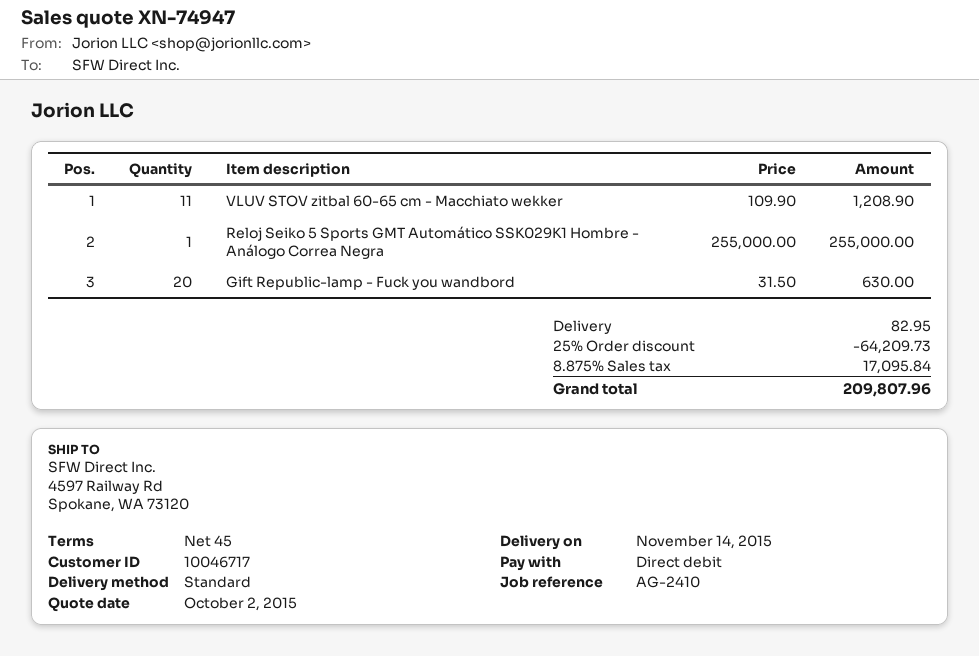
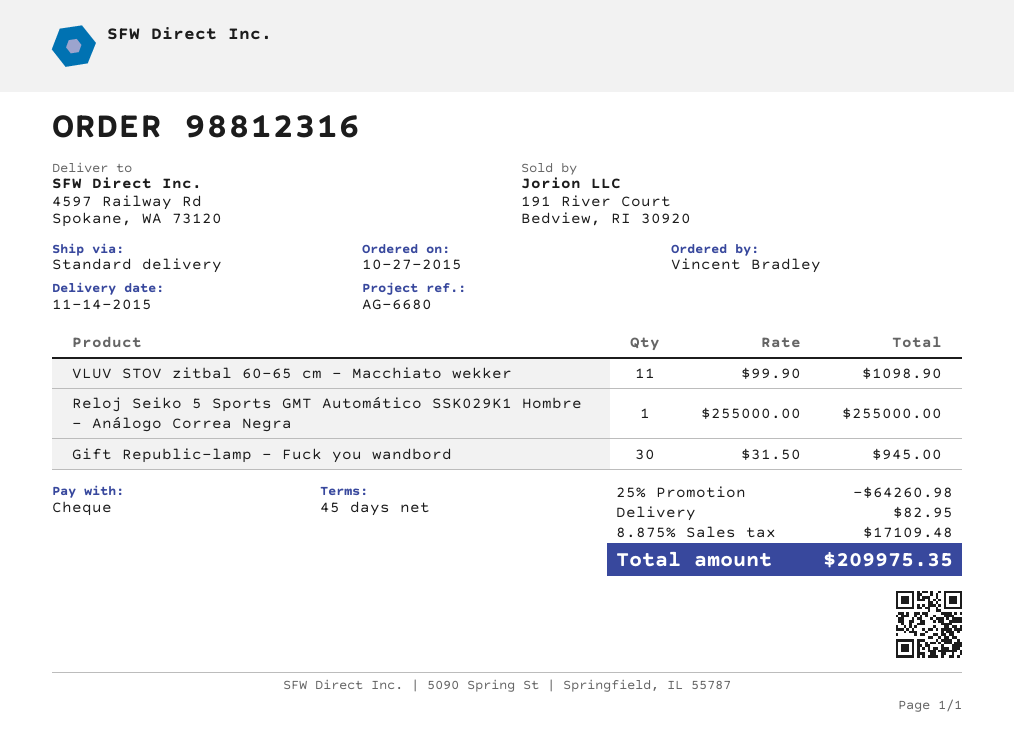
reference: AG-2410 -> AG-6680
payment method: direct debit -> cheque
VLUV STOV zitbal 60-65 cm - Macchiato wekker: 11 x 109.90 = 1208.90 -> 11 x 99.90 = 1098.90
Gift Republic-lamp - Fuck you wandbord: 20 x 31.50 = 630.00 -> 30 x 31.50 = 945.00
discount: 25% = 64209.73 -> 25% = 64260.98
tax: 8.875% = 17095.84 -> 8.875% = 17109.48
total: 209807.96 -> 209975.35

